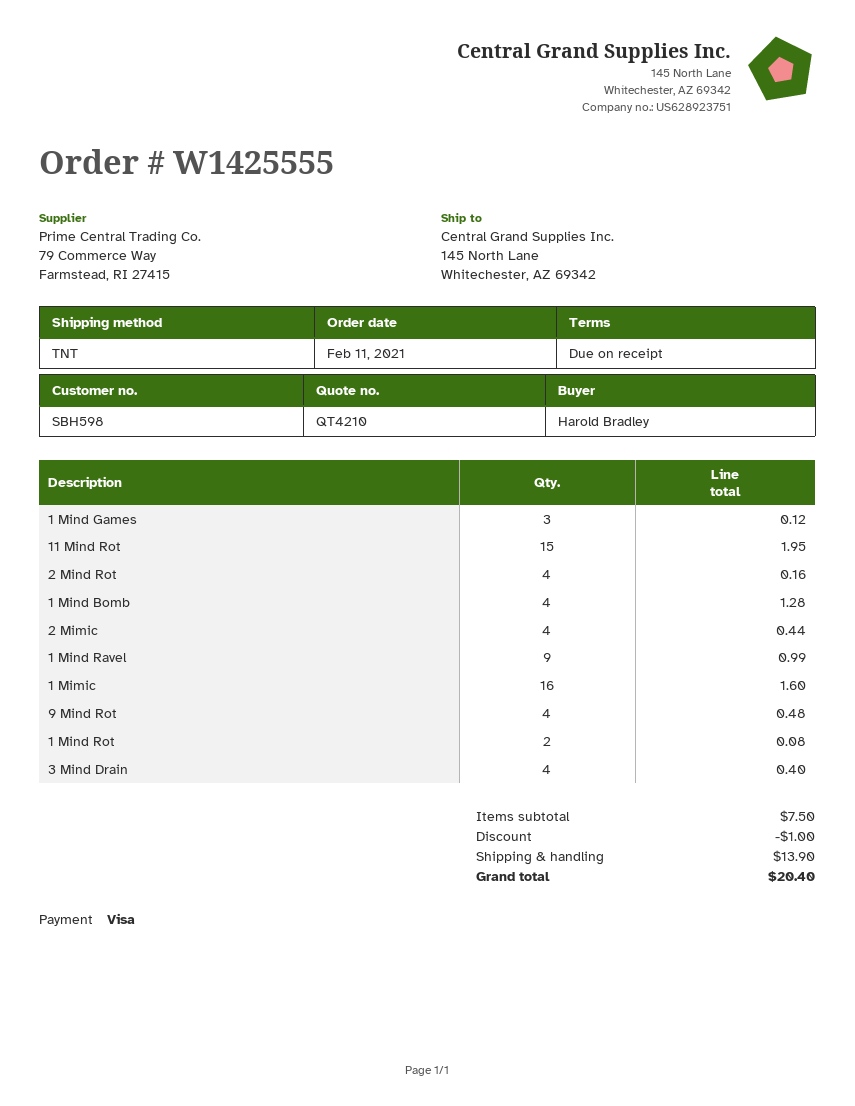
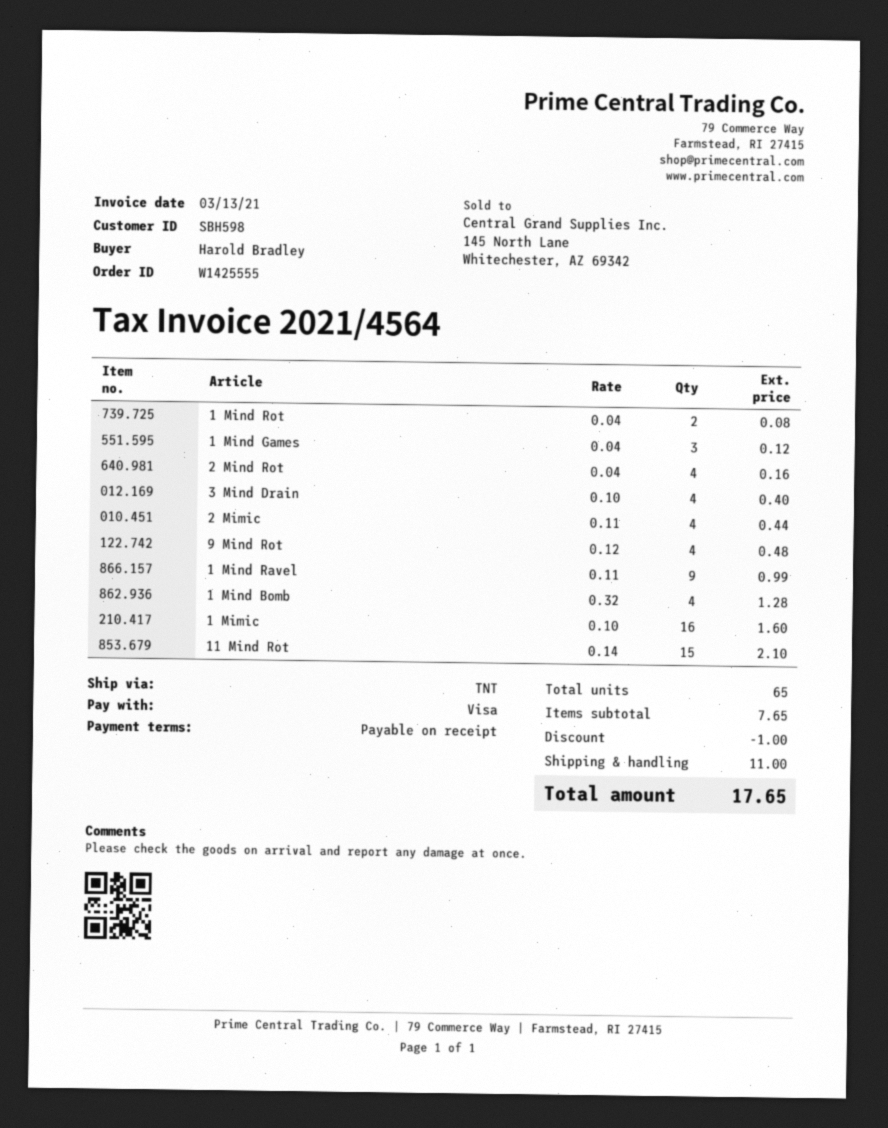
11 Mind Rot: 15 for 1.95 -> 15 for 2.10
subtotal: 7.50 -> 7.65
shipping: 13.90 -> 11.00
total: 20.40 -> 17.65

